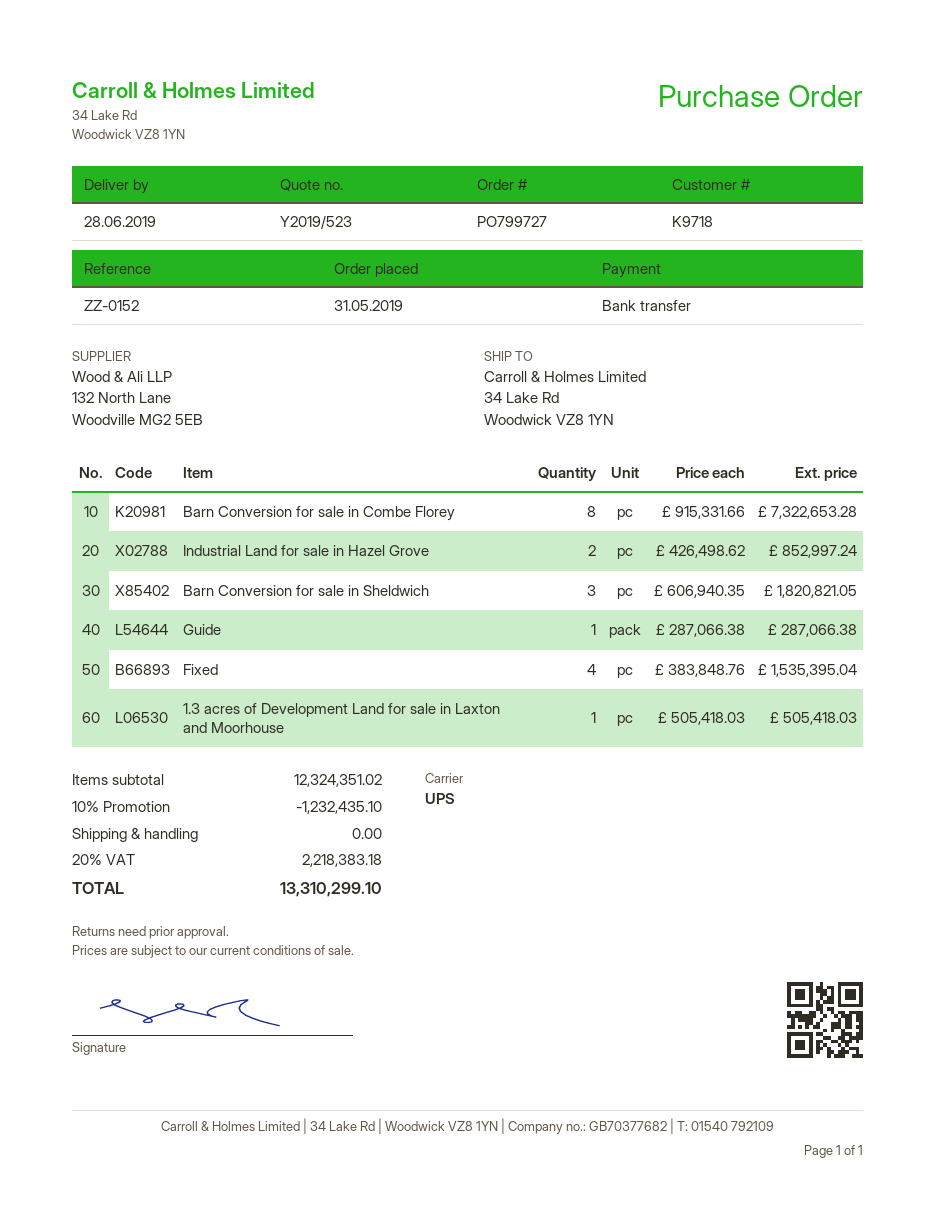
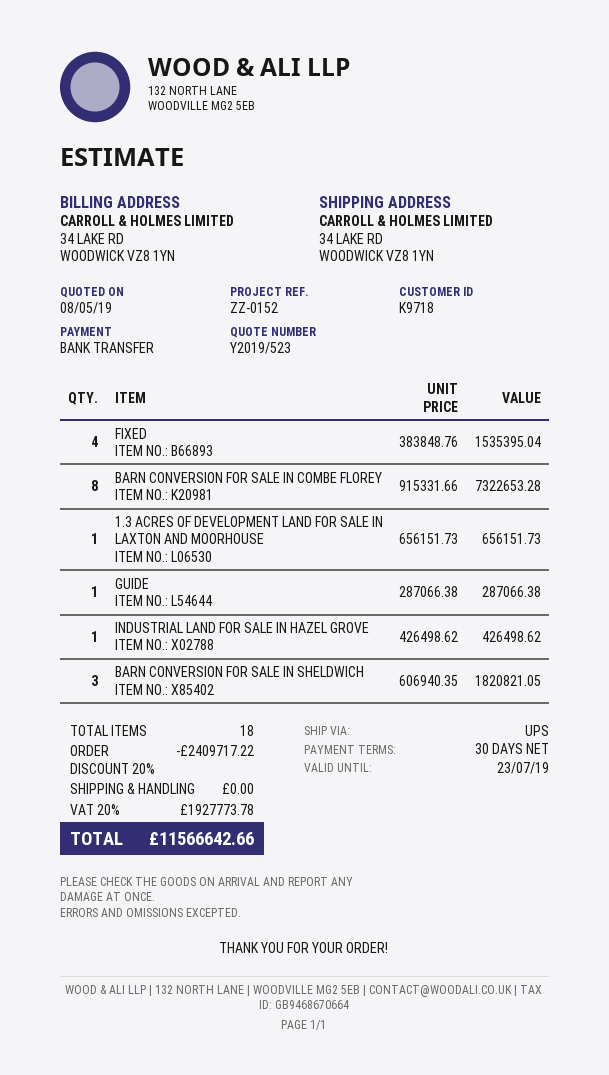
Industrial Land for sale in Hazel Grove: 2 x 426498.62 = 852997.24 -> 1 x 426498.62 = 426498.62
1.3 acres of Development Land for sale in Laxton and Moorhouse: 1 x 505418.03 = 505418.03 -> 1 x 656151.73 = 656151.73
discount: 10% = 1232435.10 -> 20% = 2409717.22
tax: 20% = 2218383.18 -> 20% = 1927773.78
total: 13310299.10 -> 11566642.66

